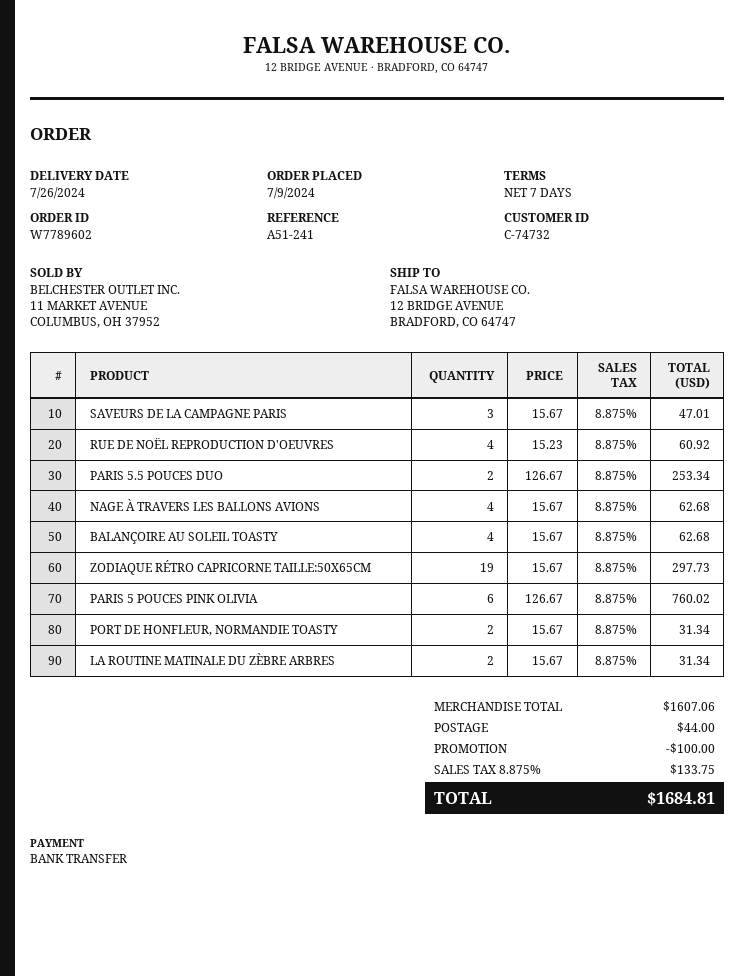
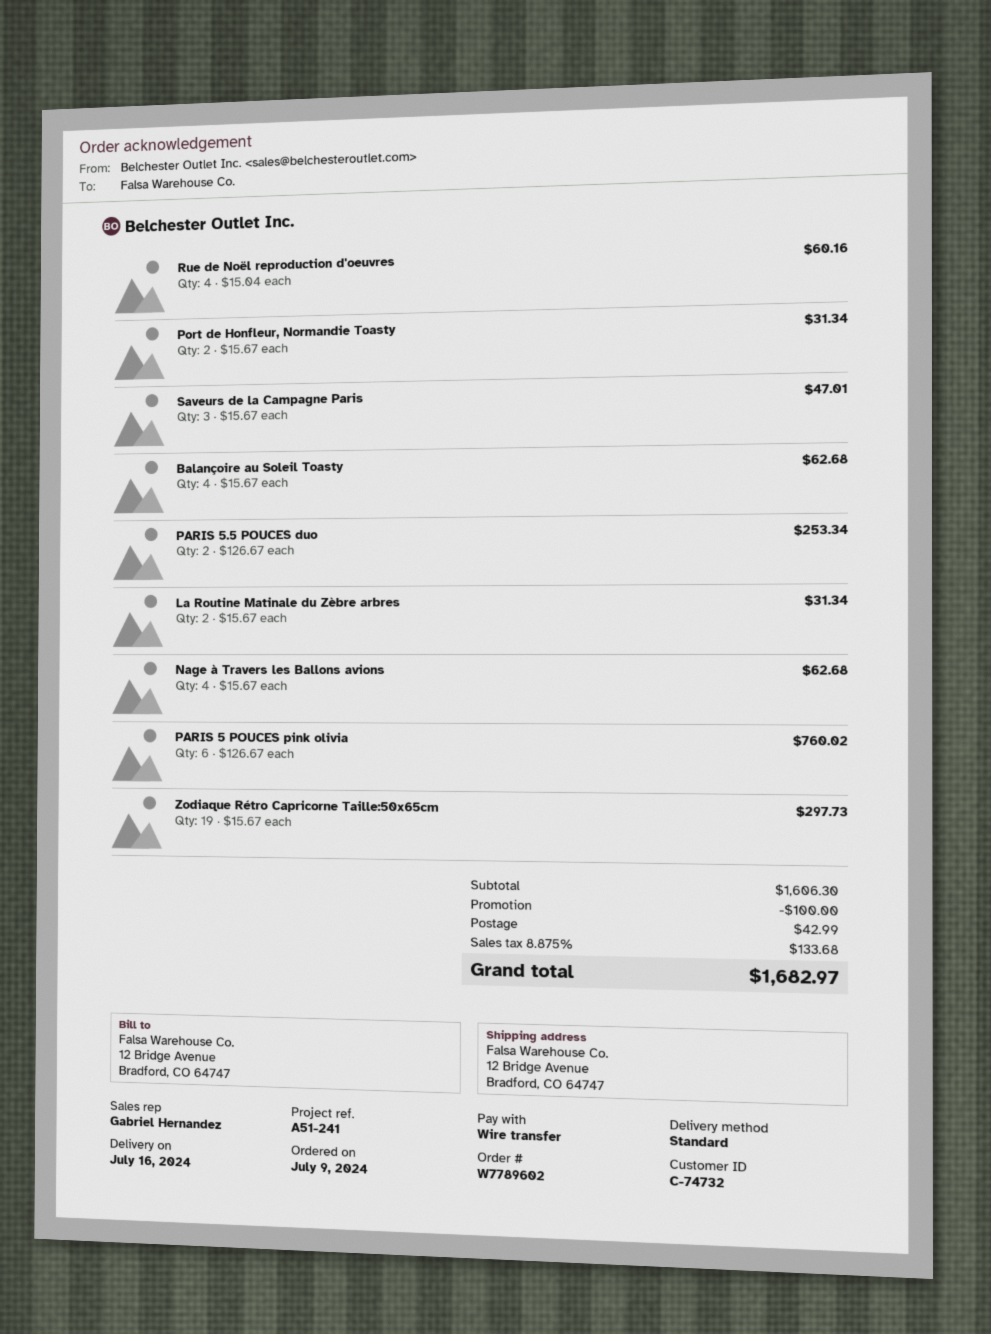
delivery date: 2024-07-26 -> 2024-07-16
RUE DE NOËL REPRODUCTION D'OEUVRES: 4 x 15.23 = 60.92 -> 4 x 15.04 = 60.16
subtotal: 1607.06 -> 1606.30
shipping: 44.00 -> 42.99
tax: 8.875% = 133.75 -> 8.875% = 133.68
total: 1684.81 -> 1682.97

